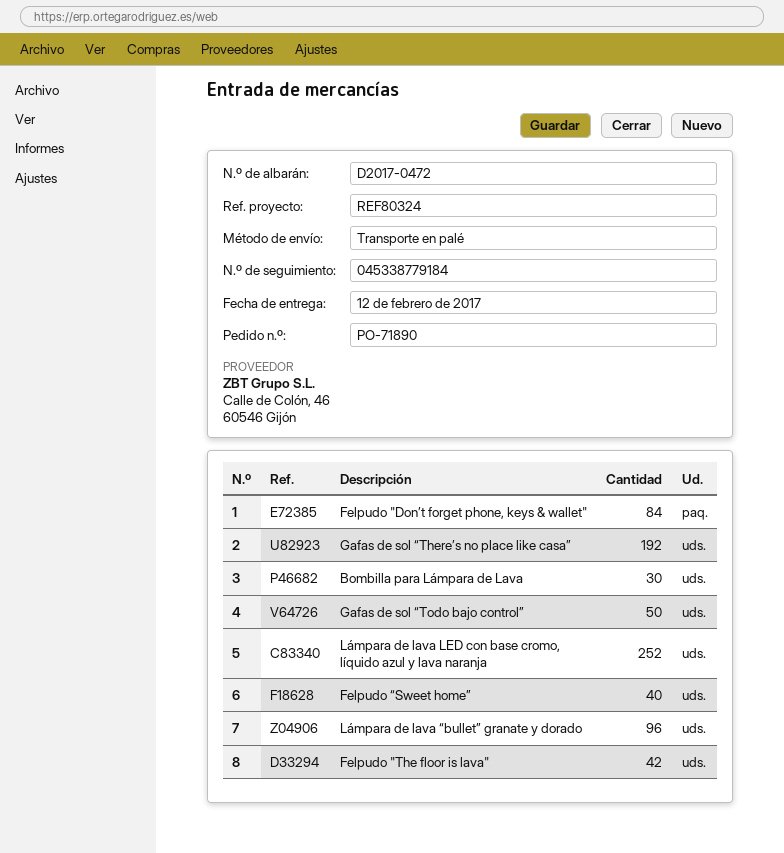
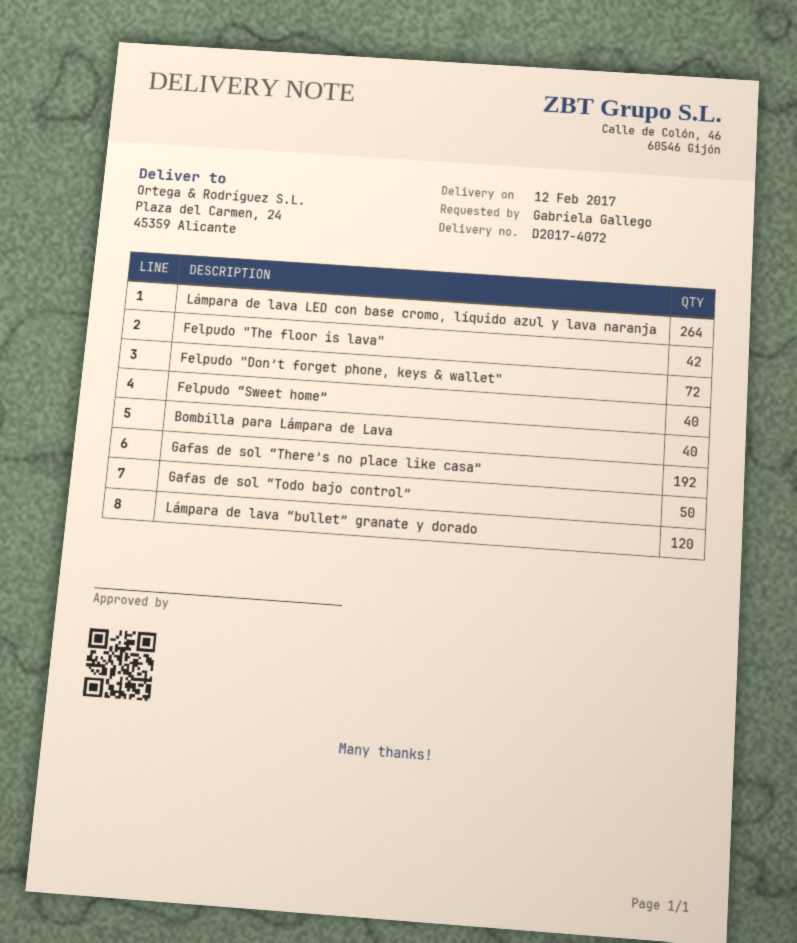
delivery note number: D2017-0472 -> D2017-4072
Felpudo "Don’t forget phone, keys & wallet": 84 -> 72
Bombilla para Lámpara de Lava: 30 -> 40
Lámpara de lava LED con base cromo, líquido azul y lava naranja: 252 -> 264
Lámpara de lava “bullet” granate y dorado: 96 -> 120

